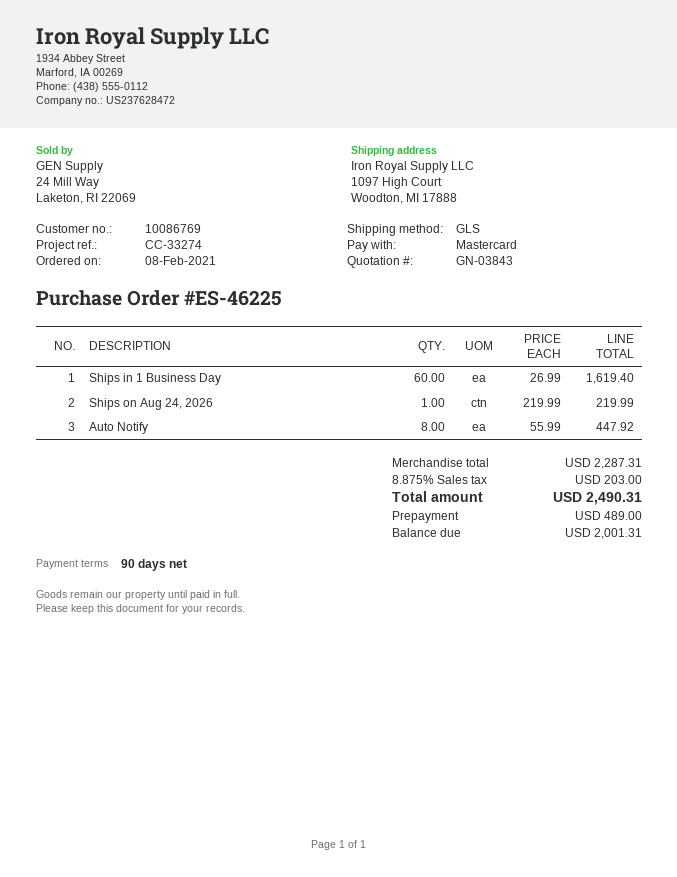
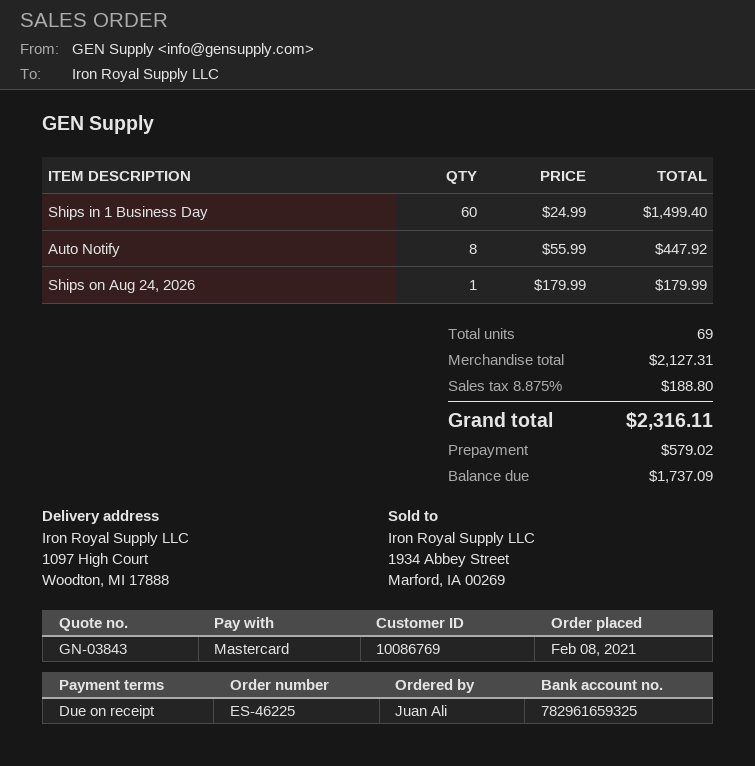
payment terms: 90 days -> on receipt
Ships in 1 Business Day: 60 x 26.99 = 1619.40 -> 60 x 24.99 = 1499.40
Ships on Aug 24, 2026: 1 x 219.99 = 219.99 -> 1 x 179.99 = 179.99
subtotal: 2287.31 -> 2127.31
tax: 8.875% = 203.00 -> 8.875% = 188.80
total: 2490.31 -> 2316.11
deposit: 489.00 -> 579.02
balance: 2001.31 -> 1737.09

